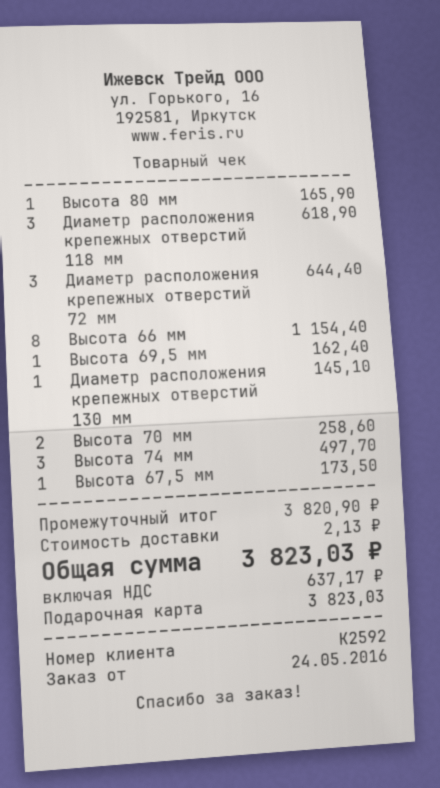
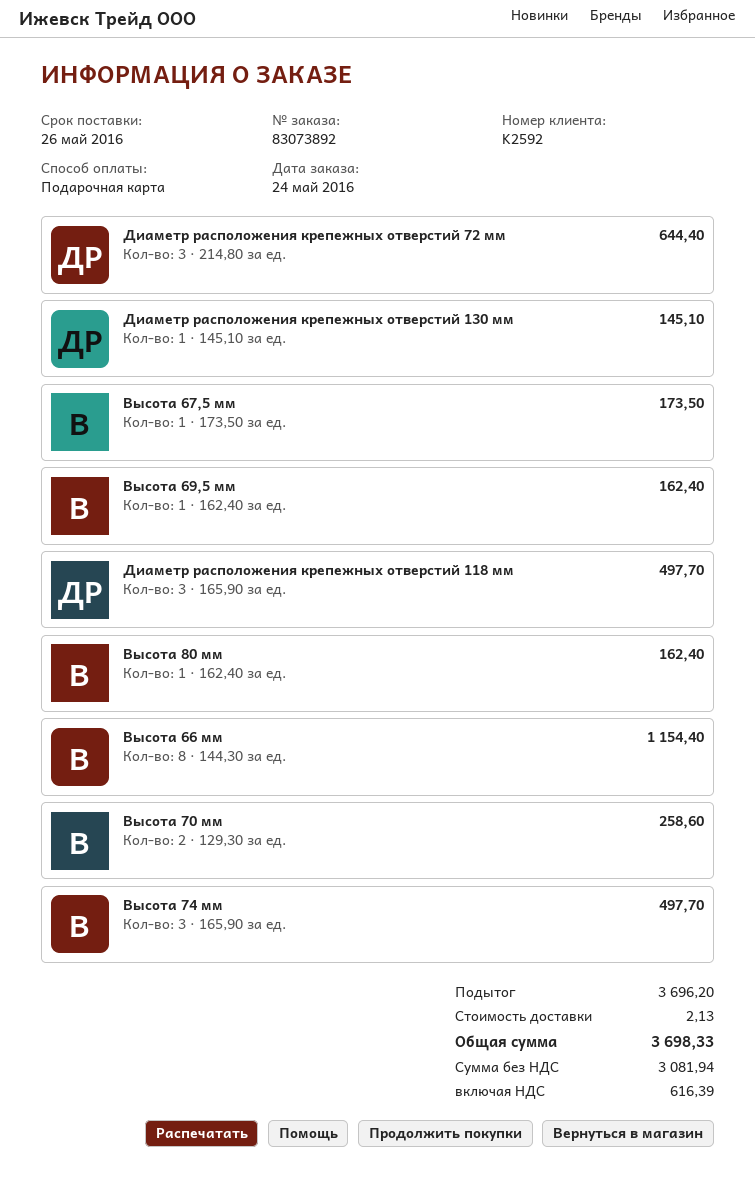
Высота 80 мм: 1 for 165.90 -> 1 for 162.40
Диаметр расположения крепежных отверстий 118 мм: 3 for 618.90 -> 3 for 497.70
subtotal: 3820.90 -> 3696.20
tax: 637.17 -> 616.39
total: 3823.03 -> 3698.33

